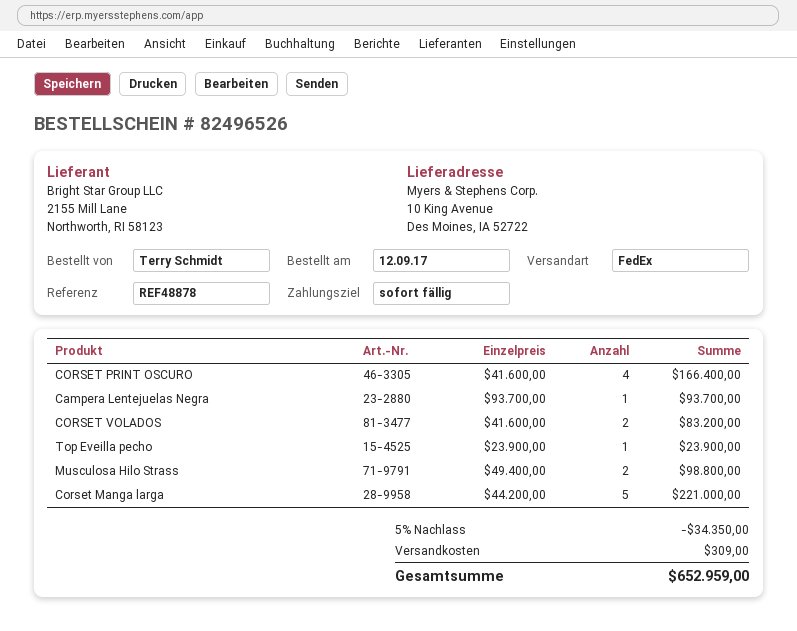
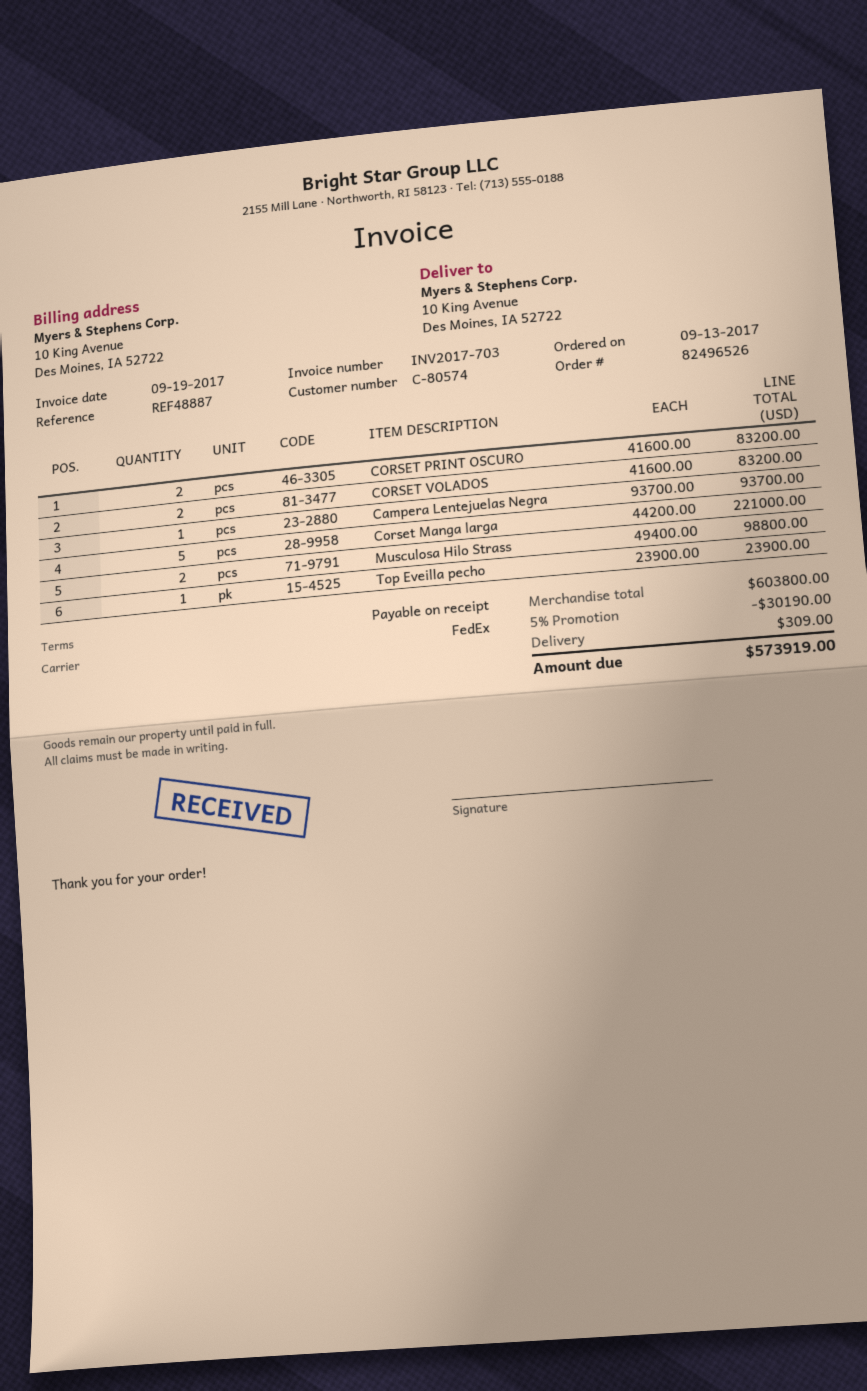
order date: 2017-09-12 -> 2017-09-13
reference: REF48878 -> REF48887
CORSET PRINT OSCURO: 4 x 41600.00 = 166400.00 -> 2 x 41600.00 = 83200.00
discount: 5% = 34350.00 -> 5% = 30190.00
total: 652959.00 -> 573919.00

